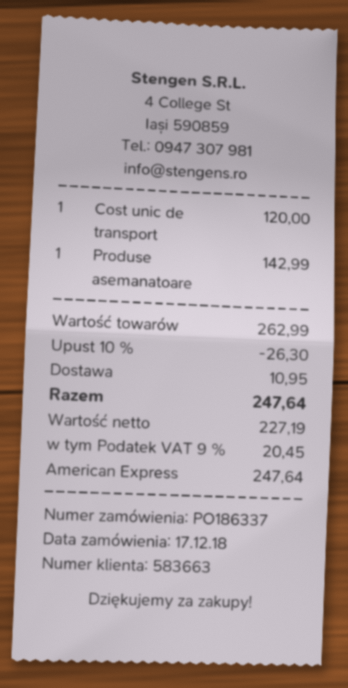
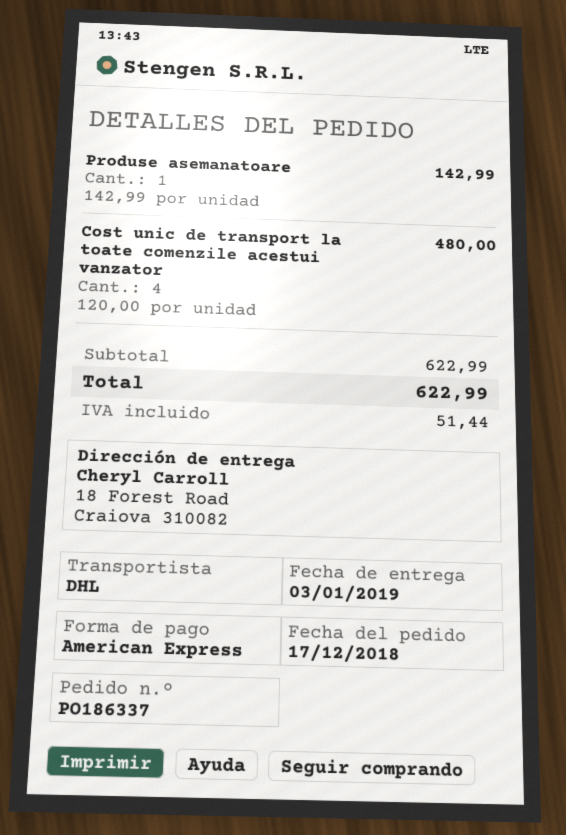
Cost unic de transport: 1 x 120.00 = 120.00 -> 4 x 120.00 = 480.00
subtotal: 262.99 -> 622.99
discount: 10% = 26.30 -> none
shipping: 10.95 -> none
tax: 20.45 -> 51.44
total: 247.64 -> 622.99

